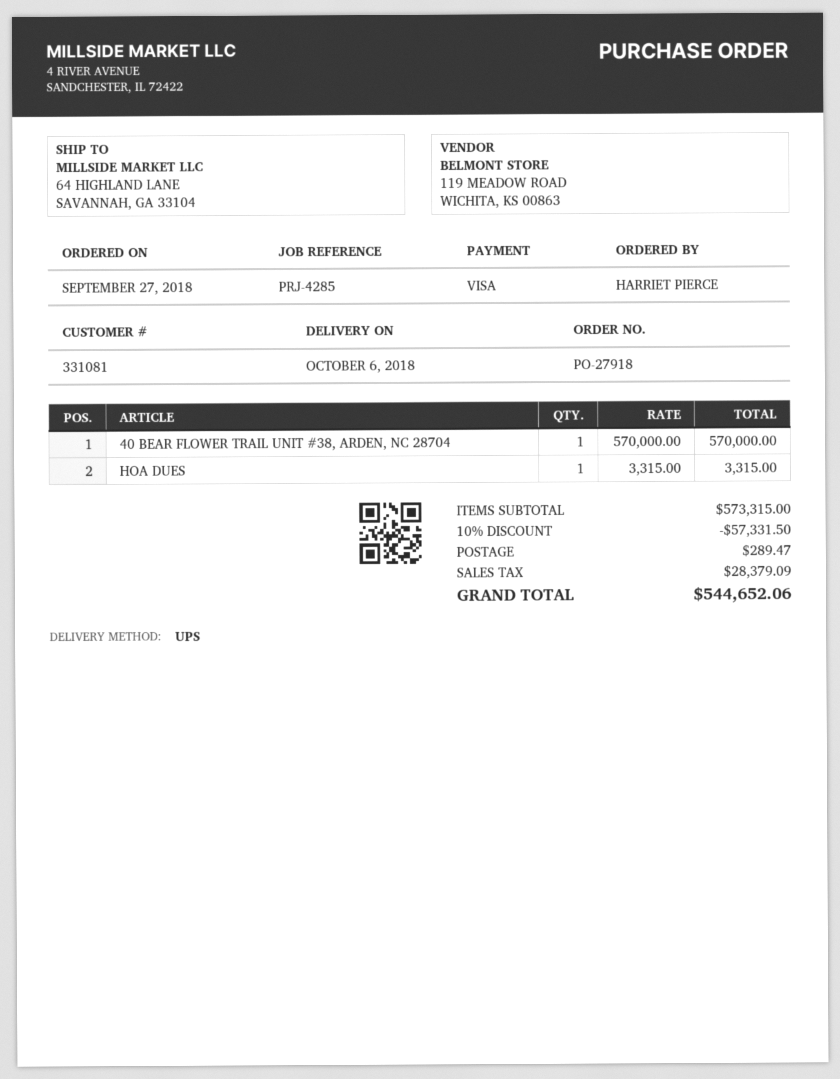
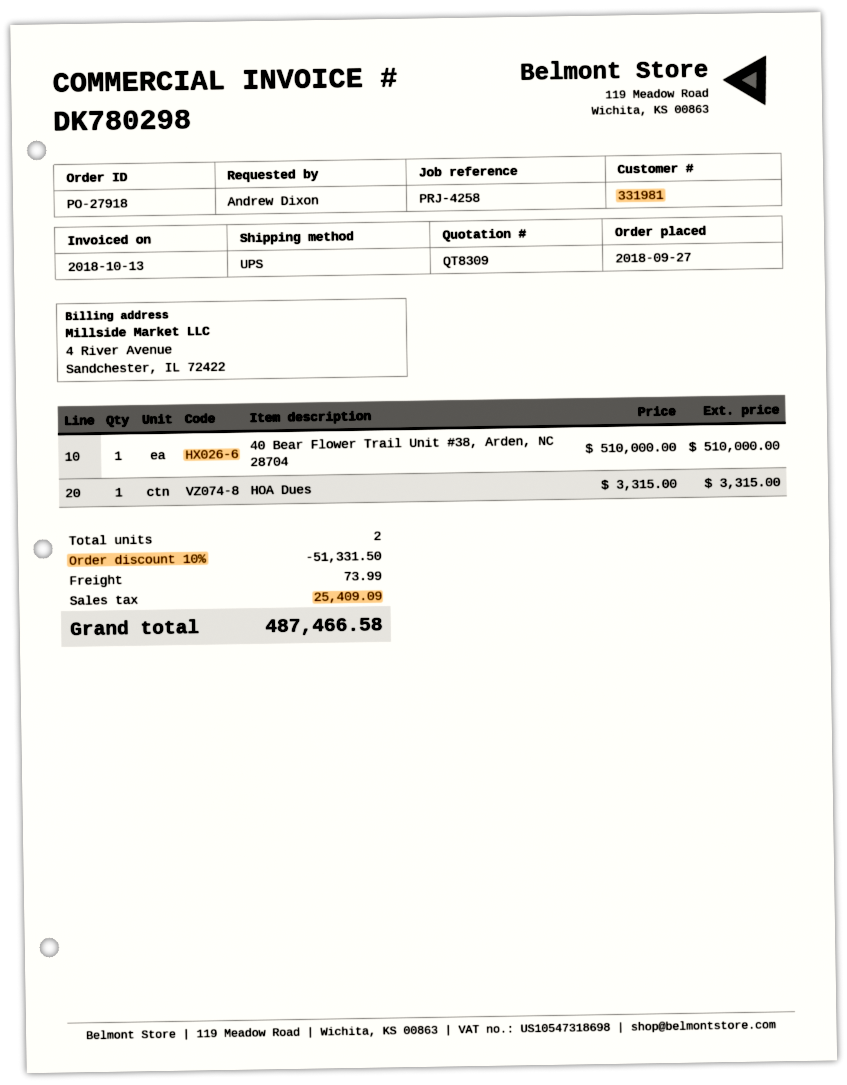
customer number: 331081 -> 331981
reference: PRJ-4285 -> PRJ-4258
ordered by: HARRIET PIERCE -> Andrew Dixon
40 BEAR FLOWER TRAIL UNIT #38, ARDEN, NC 28704: 1 x 570000.00 = 570000.00 -> 1 x 510000.00 = 510000.00
discount: 10% = 57331.50 -> 10% = 51331.50
shipping: 289.47 -> 73.99
tax: 28379.09 -> 25409.09
total: 544652.06 -> 487466.58

